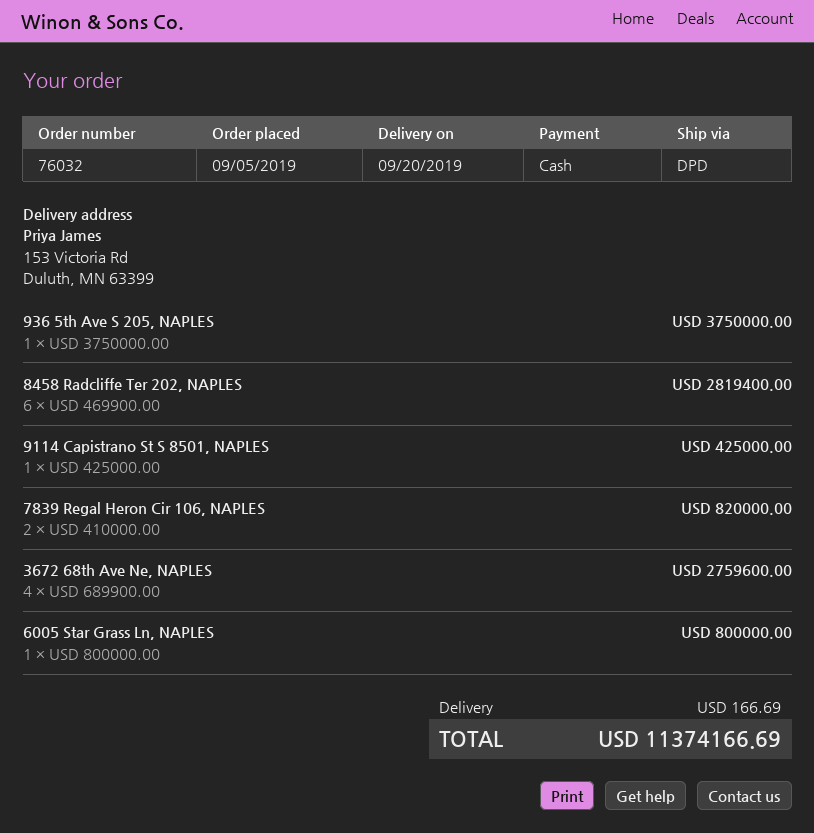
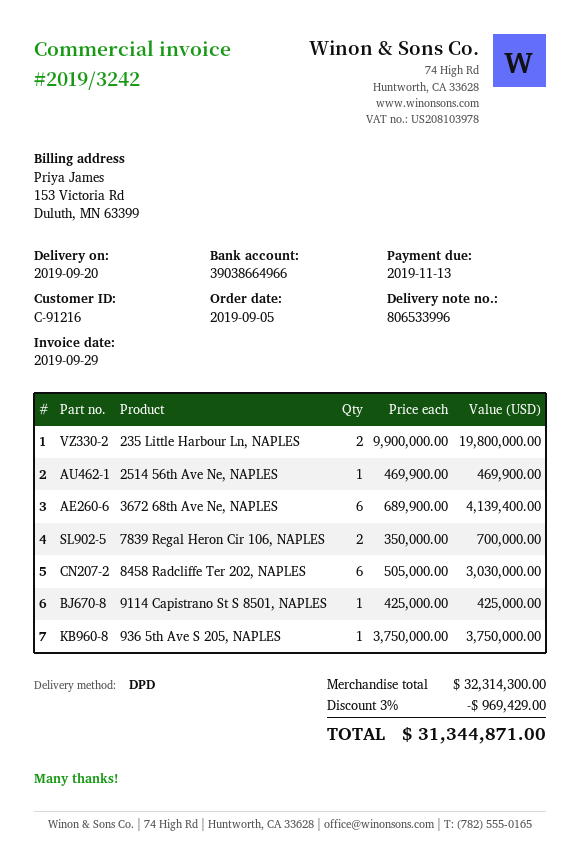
8458 Radcliffe Ter 202, NAPLES: 6 x 469900.00 = 2819400.00 -> 6 x 505000.00 = 3030000.00
7839 Regal Heron Cir 106, NAPLES: 2 x 410000.00 = 820000.00 -> 2 x 350000.00 = 700000.00
3672 68th Ave Ne, NAPLES: 4 x 689900.00 = 2759600.00 -> 6 x 689900.00 = 4139400.00
6005 Star Grass Ln, NAPLES: 1 x 800000.00 = 800000.00 -> none
235 Little Harbour Ln, NAPLES: none -> 2 x 9900000.00 = 19800000.00
2514 56th Ave Ne, NAPLES: none -> 1 x 469900.00 = 469900.00
discount: none -> 3% = 969429.00
shipping: 166.69 -> none
total: 11374166.69 -> 31344871.00

